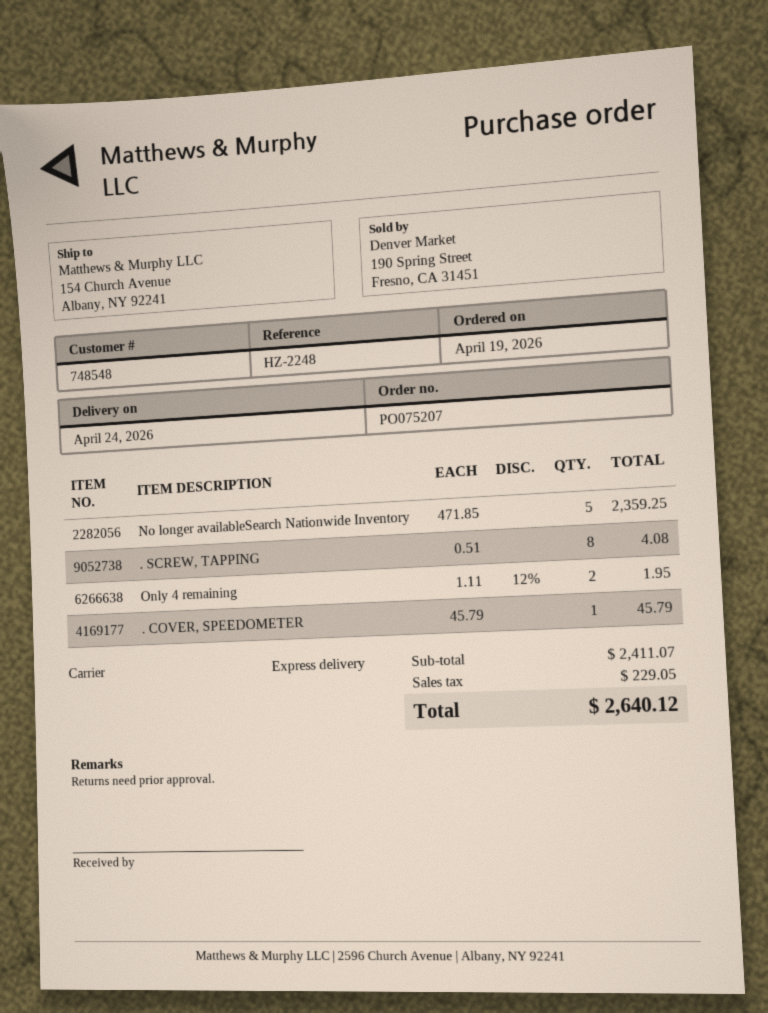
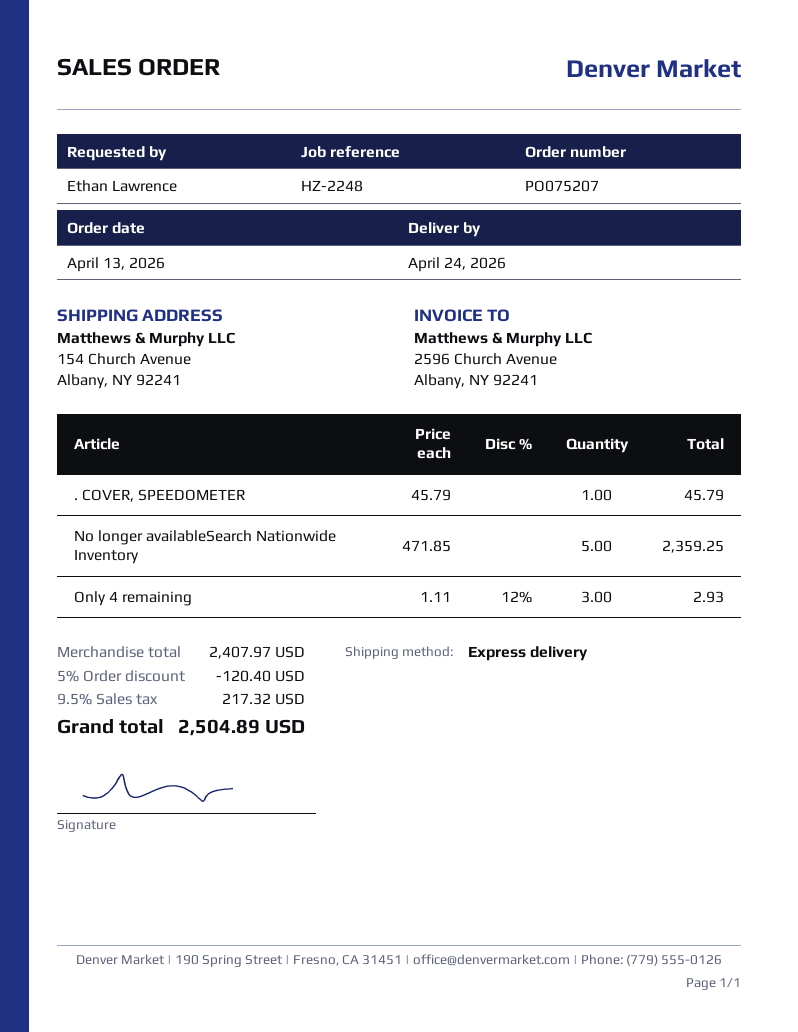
order date: 2026-04-19 -> 2026-04-13
. SCREW, TAPPING: 8 x 0.51 = 4.08 -> none
Only 4 remaining: 2 x 1.11 - 12% = 1.95 -> 3 x 1.11 - 12% = 2.93
subtotal: 2411.07 -> 2407.97
discount: none -> 5% = 120.40
tax: 229.05 -> 217.32
total: 2640.12 -> 2504.89

